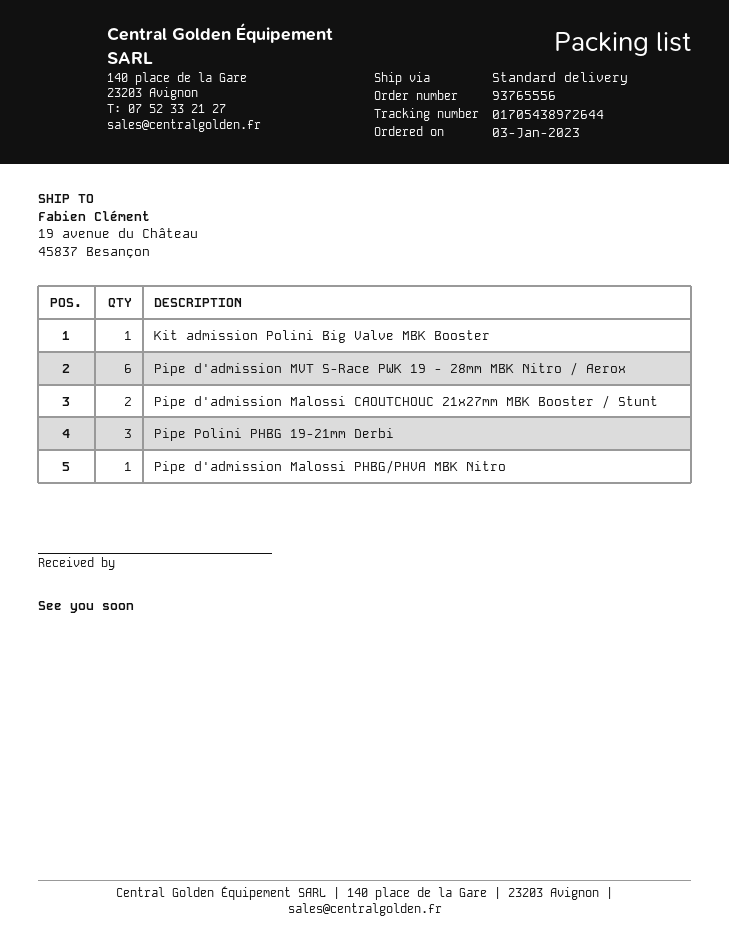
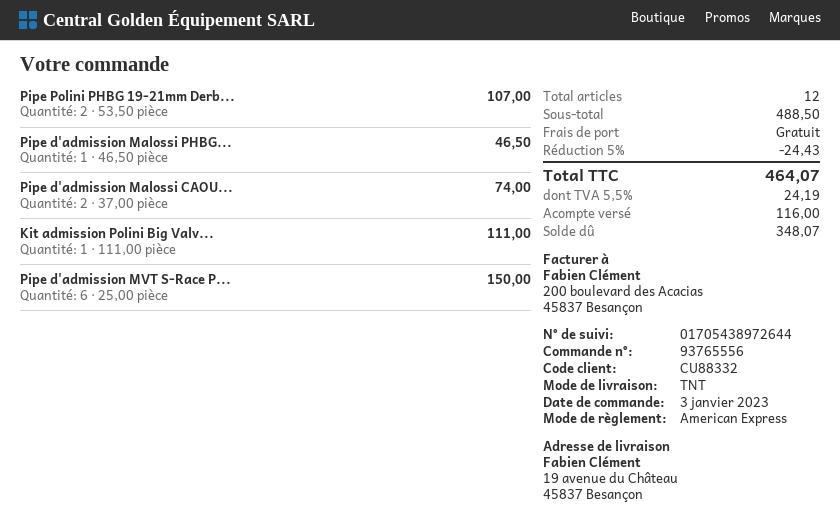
shipping method: standard -> TNT
Pipe Polini PHBG 19-21mm Derbi: 3 -> 2

